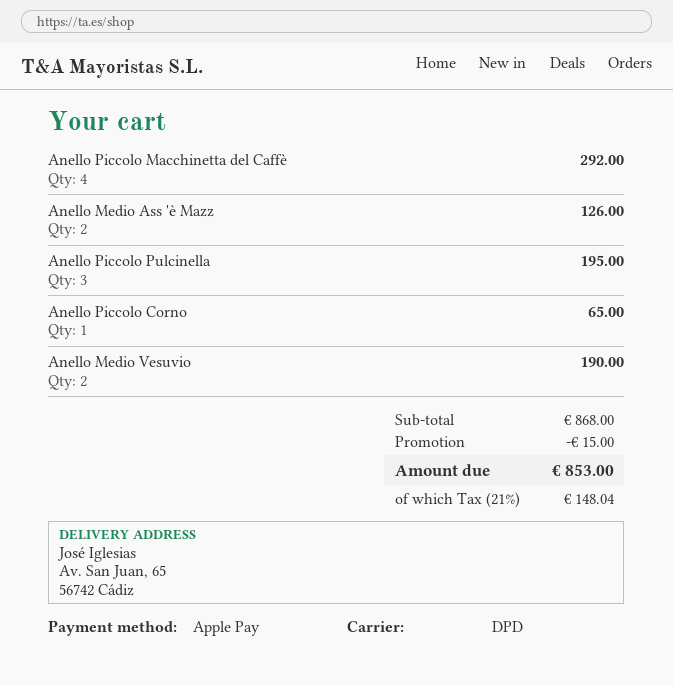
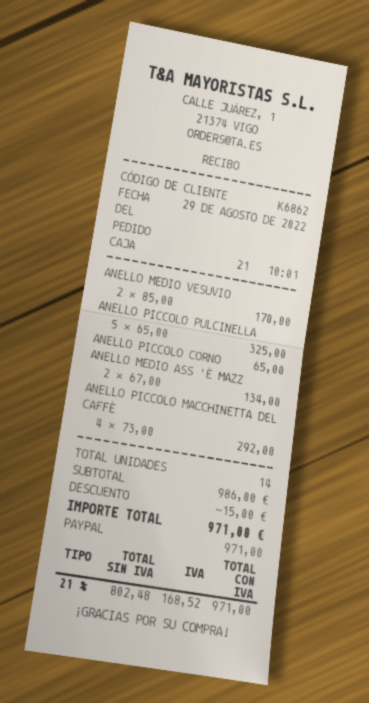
payment method: Apple Pay -> PayPal
Anello Medio Ass 'è Mazz: 2 for 126.00 -> 2 for 134.00
Anello Piccolo Pulcinella: 3 for 195.00 -> 5 for 325.00
Anello Medio Vesuvio: 2 for 190.00 -> 2 for 170.00
subtotal: 868.00 -> 986.00
tax: 21% = 148.04 -> 21% = 168.52
total: 853.00 -> 971.00

